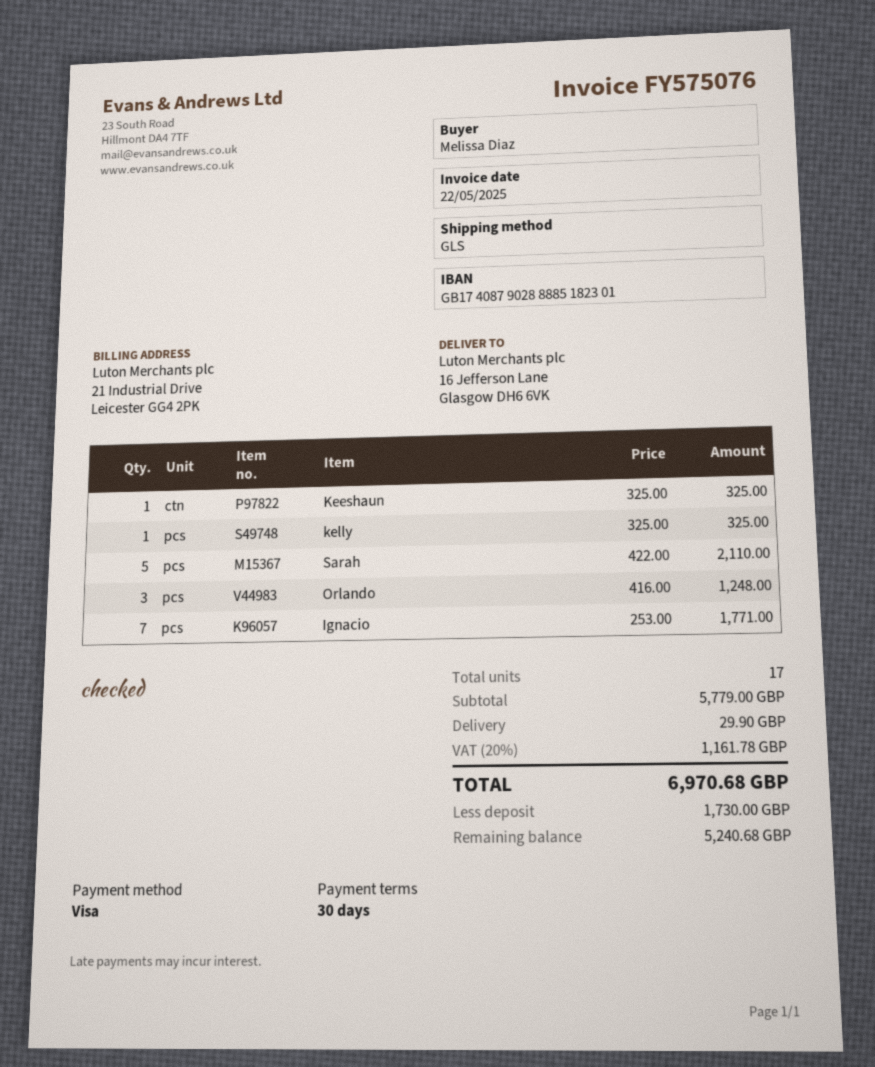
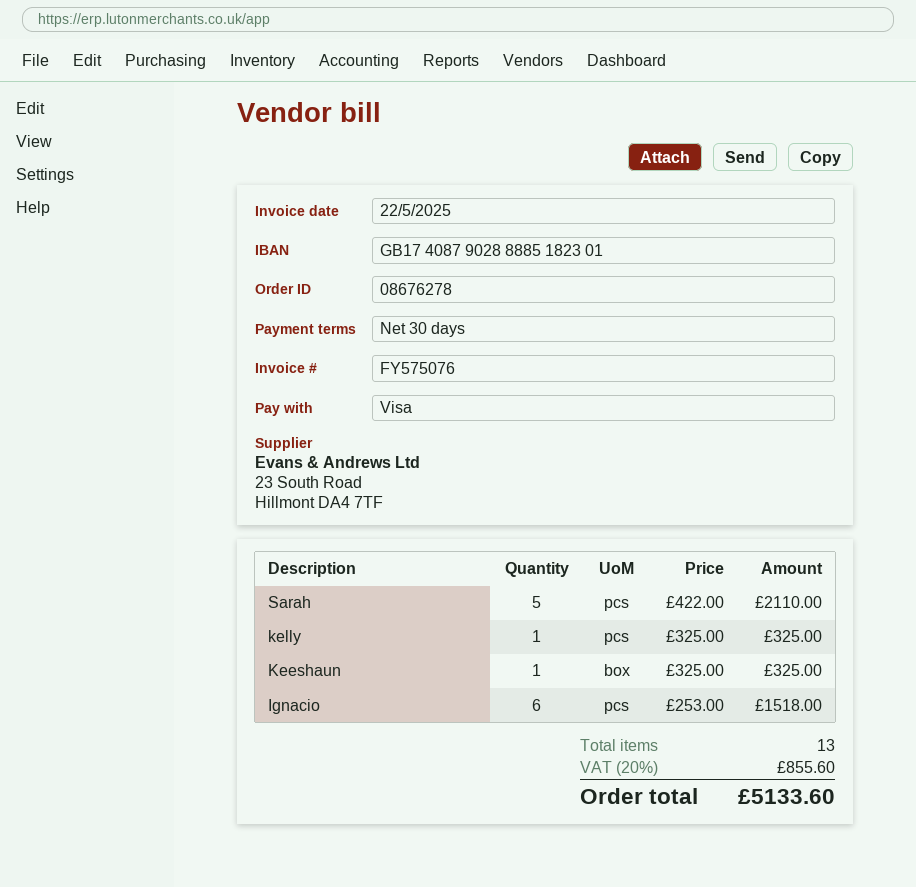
Orlando: 3 x 416.00 = 1248.00 -> none
Ignacio: 7 x 253.00 = 1771.00 -> 6 x 253.00 = 1518.00
total quantity: 17 -> 13
shipping: 29.90 -> none
tax: 20% = 1161.78 -> 20% = 855.60
total: 6970.68 -> 5133.60

